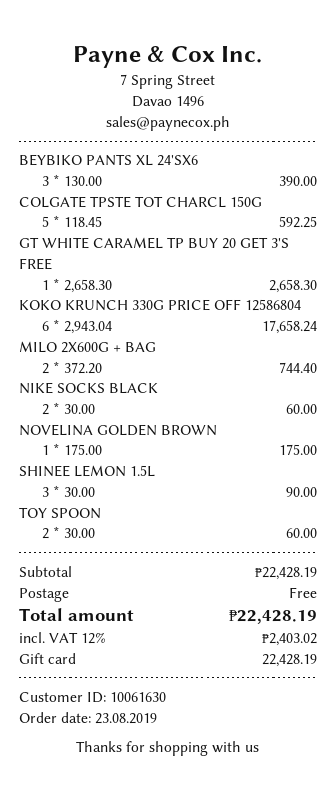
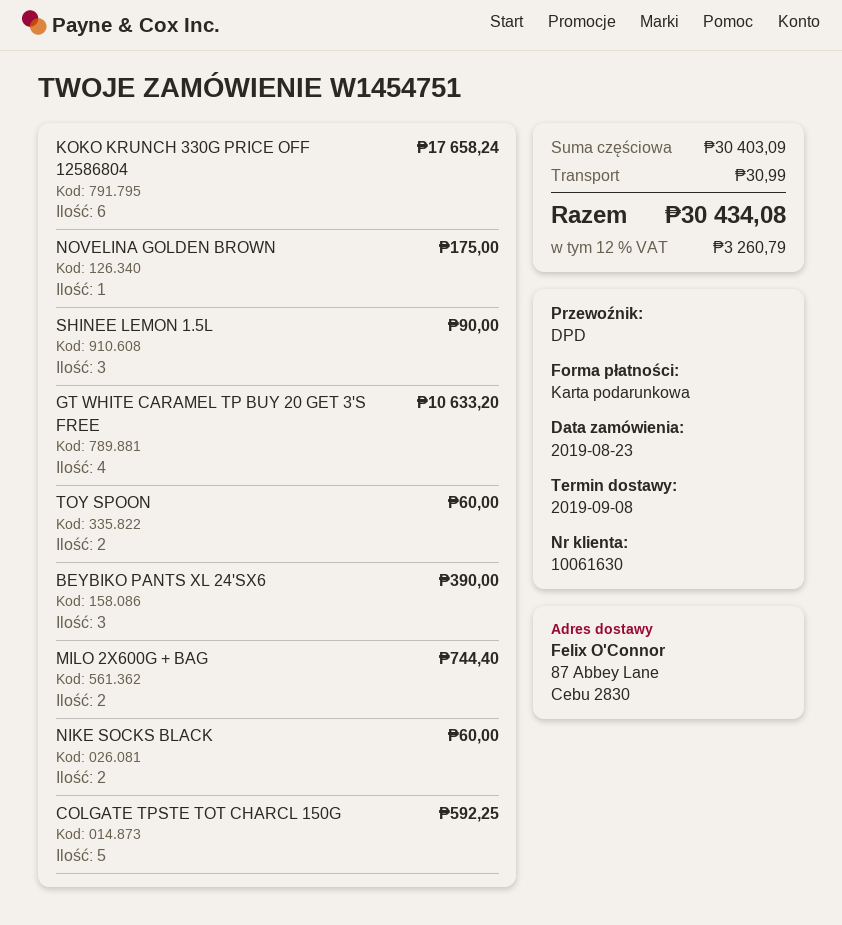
GT WHITE CARAMEL TP BUY 20 GET 3'S FREE: 1 for 2658.30 -> 4 for 10633.20
subtotal: 22428.19 -> 30403.09
shipping: 0.00 -> 30.99
tax: 12% = 2403.02 -> 12% = 3260.79
total: 22428.19 -> 30434.08

